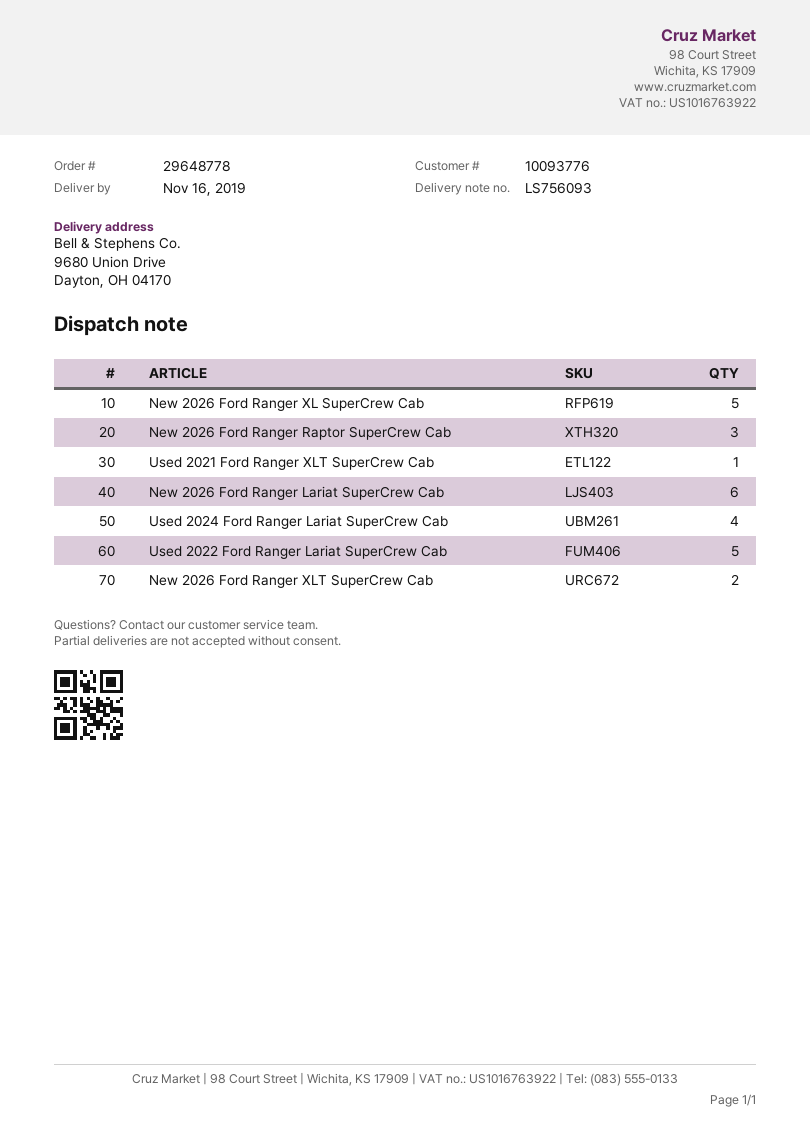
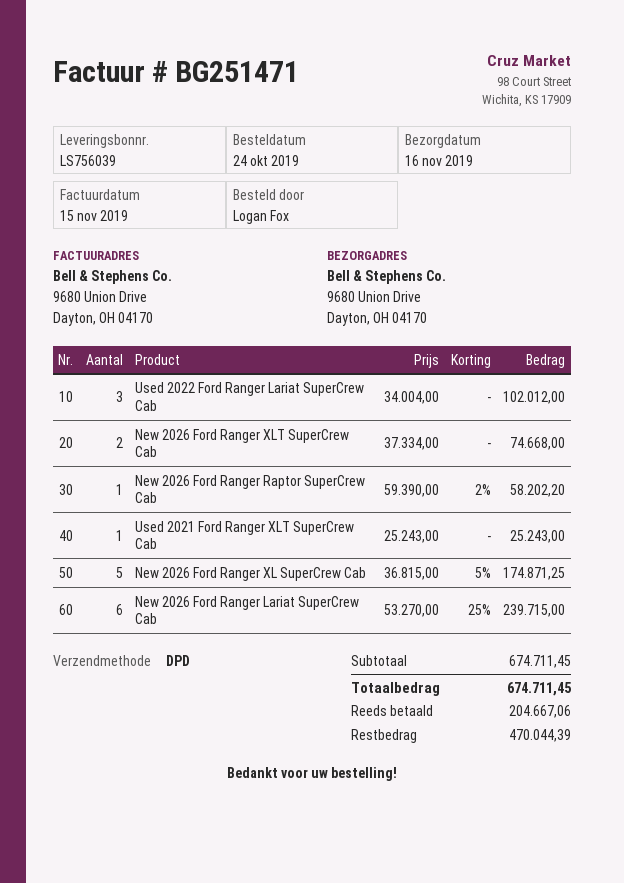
delivery note number: LS756093 -> LS756039
New 2026 Ford Ranger Raptor SuperCrew Cab: 3 -> 1
Used 2024 Ford Ranger Lariat SuperCrew Cab: 4 -> none
Used 2022 Ford Ranger Lariat SuperCrew Cab: 5 -> 3

